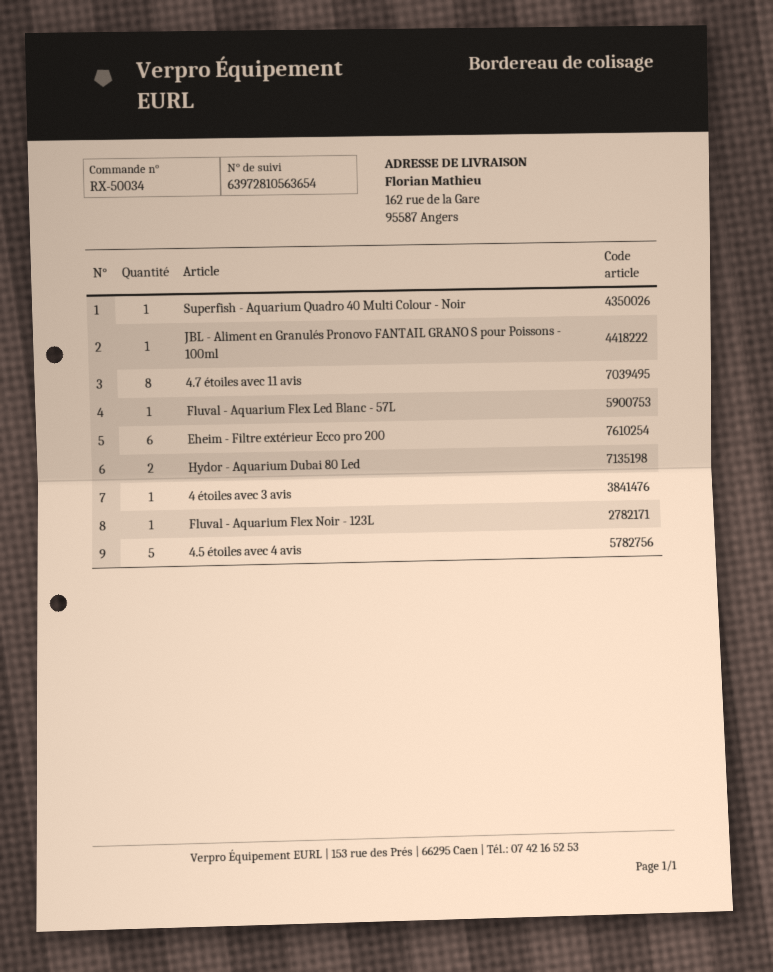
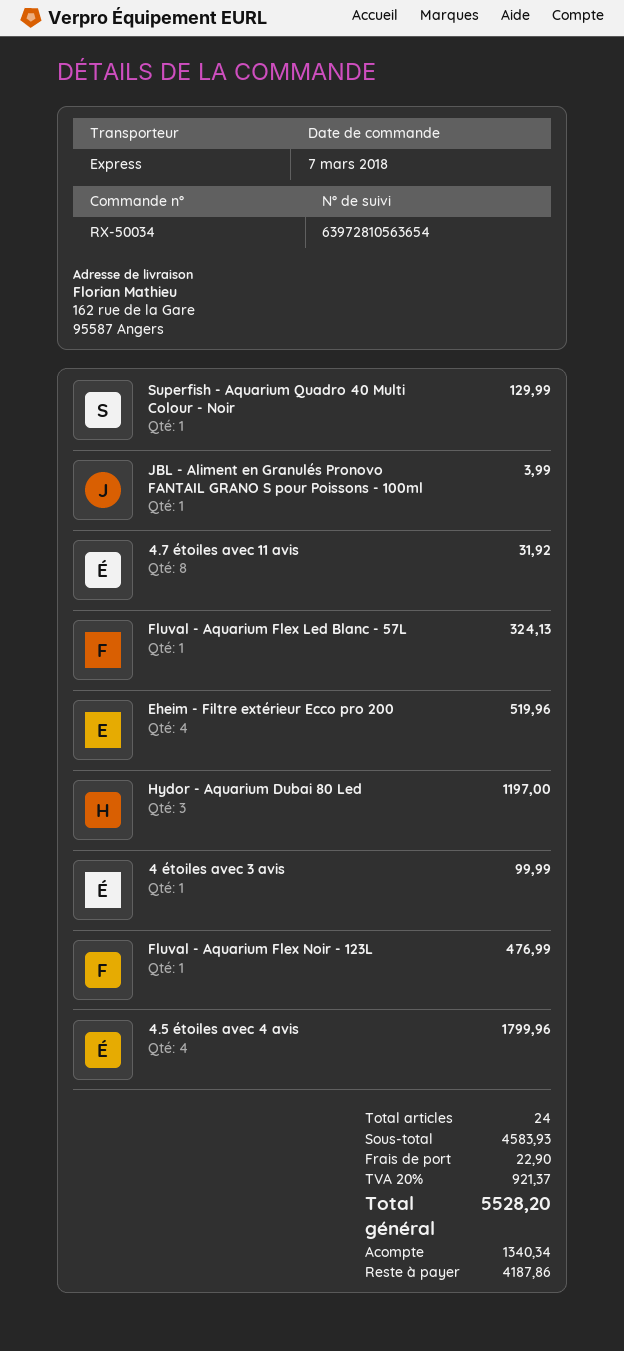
Eheim - Filtre extérieur Ecco pro 200: 6 -> 4
Hydor - Aquarium Dubai 80 Led: 2 -> 3
4.5 étoiles avec 4 avis: 5 -> 4

